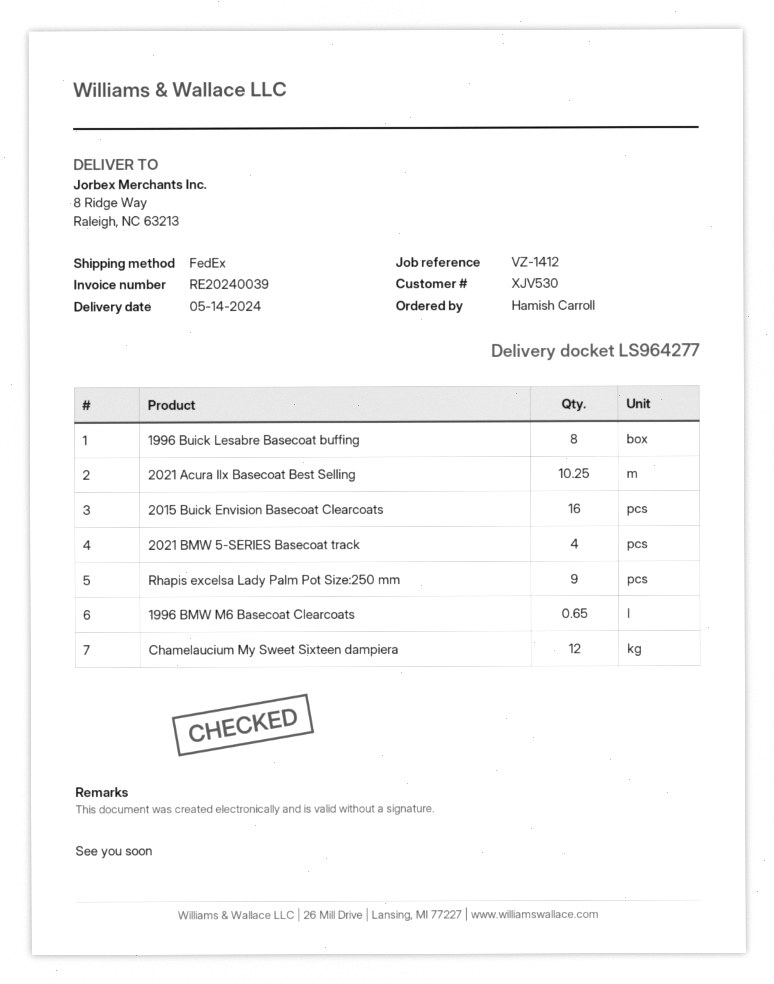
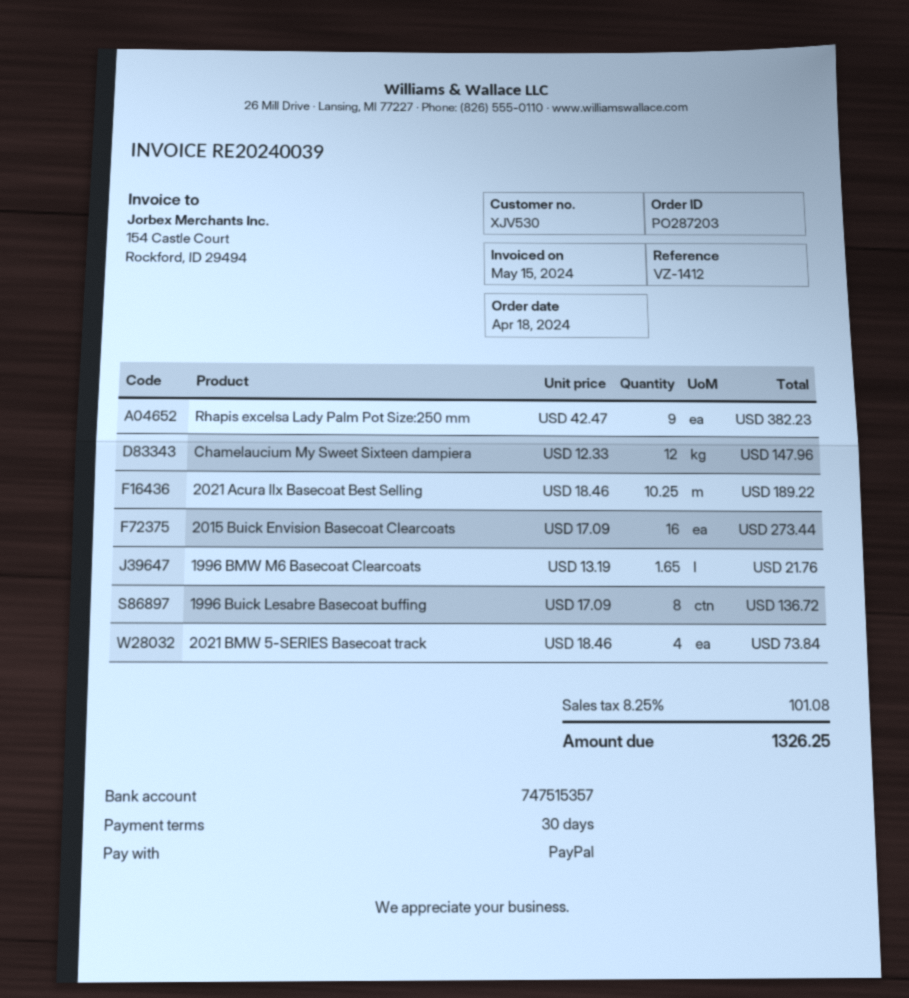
1996 BMW M6 Basecoat Clearcoats: 0.65 -> 1.65

